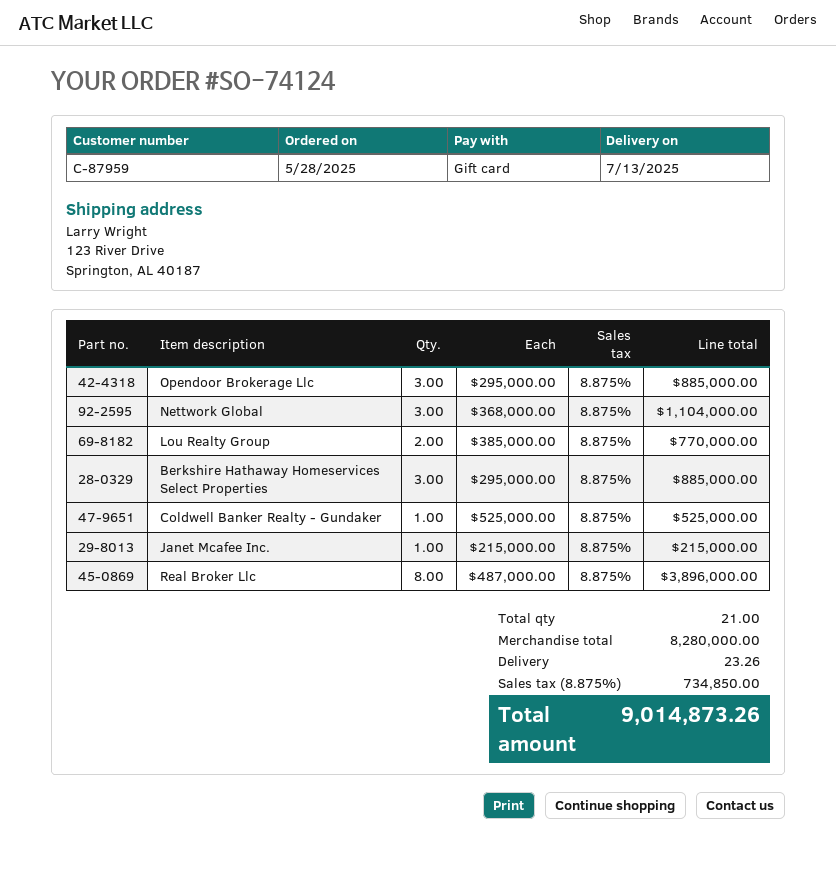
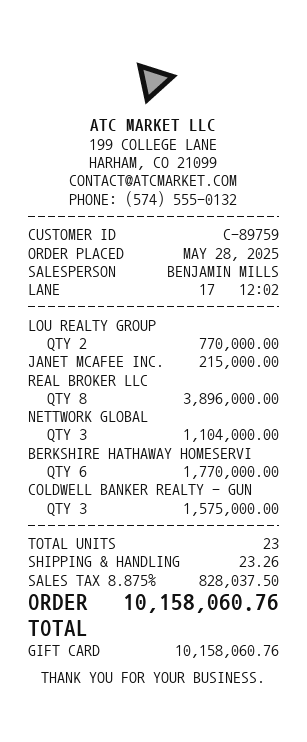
customer number: C-87959 -> C-89759
Opendoor Brokerage Llc: 3 for 885000.00 -> none
Berkshire Hathaway Homeservices Select Properties: 3 for 885000.00 -> 6 for 1770000.00
Coldwell Banker Realty - Gundaker: 1 for 525000.00 -> 3 for 1575000.00
total quantity: 21 -> 23
tax: 8.875% = 734850.00 -> 8.875% = 828037.50
total: 9014873.26 -> 10158060.76

